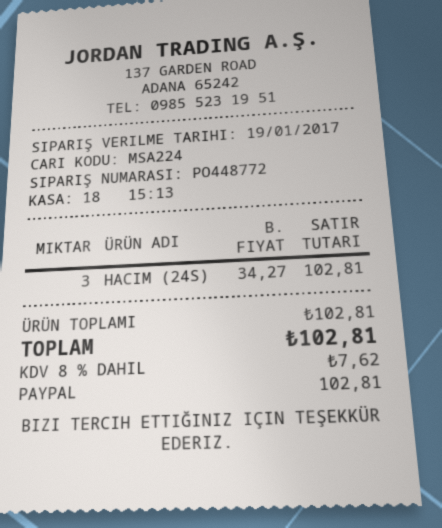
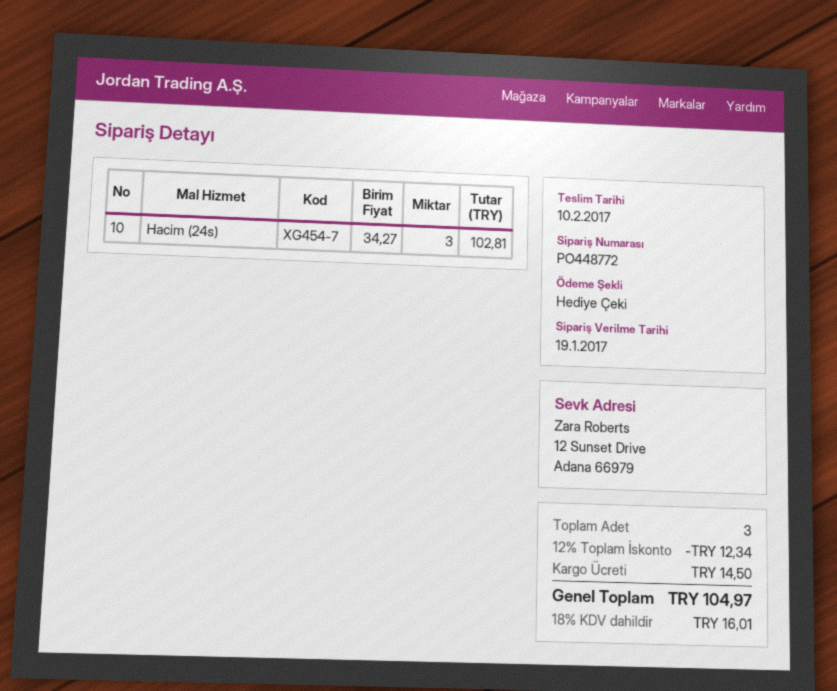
payment method: PayPal -> gift card
discount: none -> 12% = 12.34
shipping: none -> 14.50
tax: 8% = 7.62 -> 18% = 16.01
total: 102.81 -> 104.97

